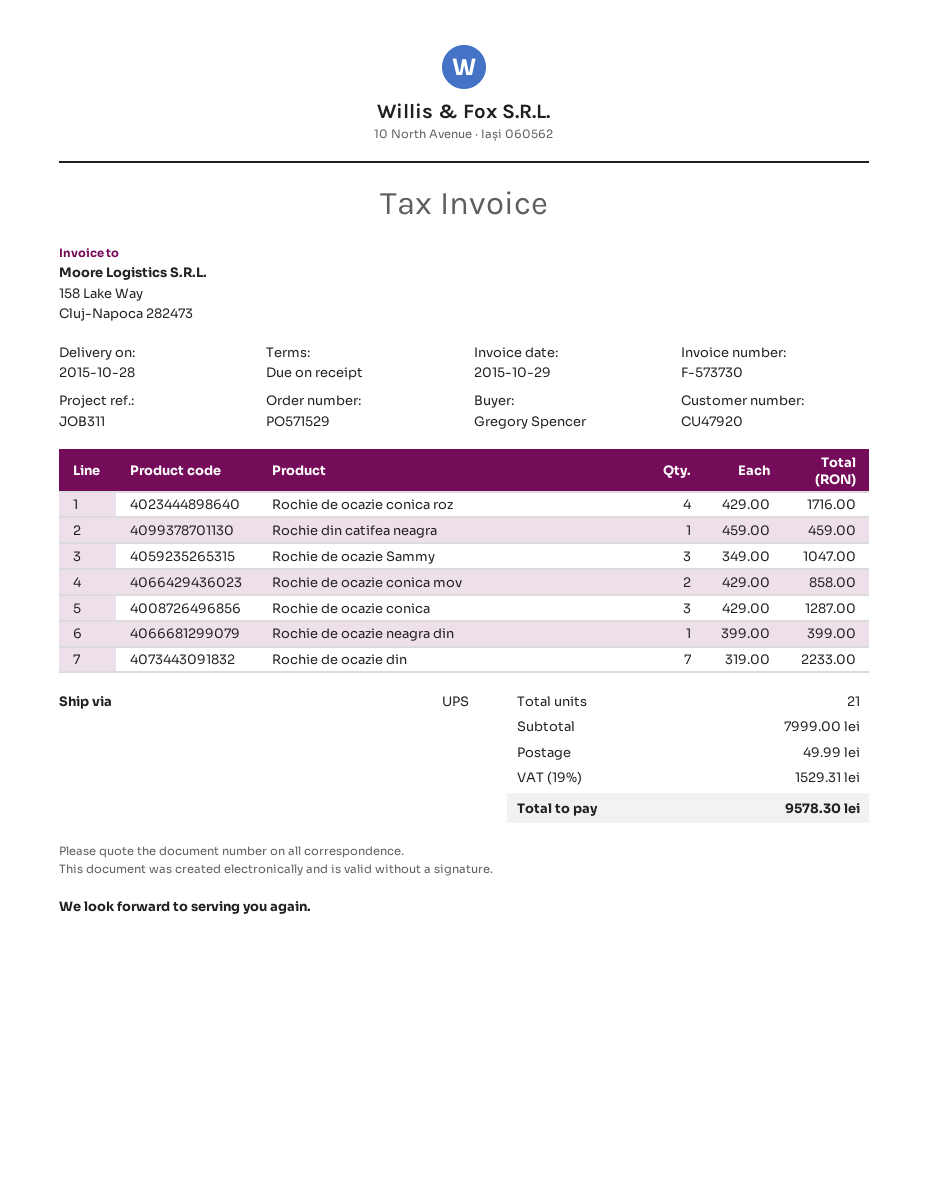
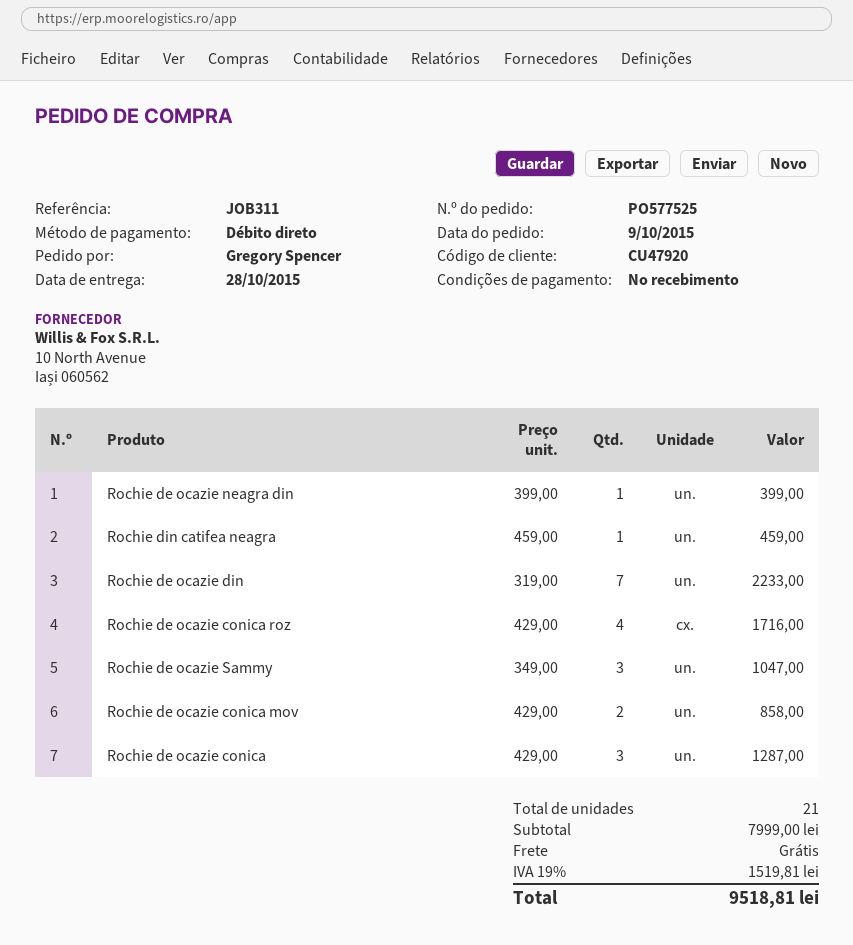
order number: PO571529 -> PO577525
shipping: 49.99 -> 0.00
tax: 19% = 1529.31 -> 19% = 1519.81
total: 9578.30 -> 9518.81

